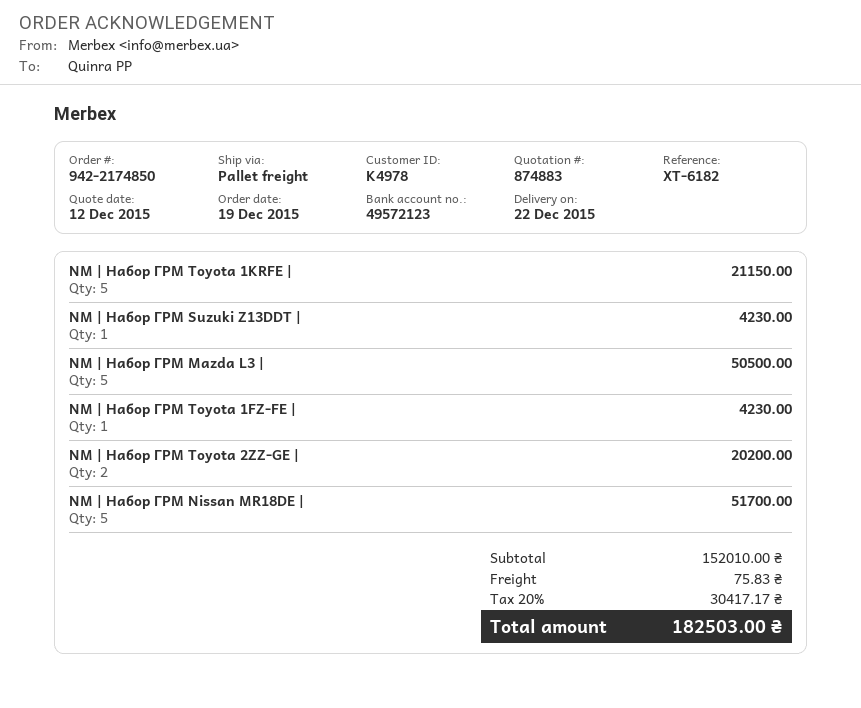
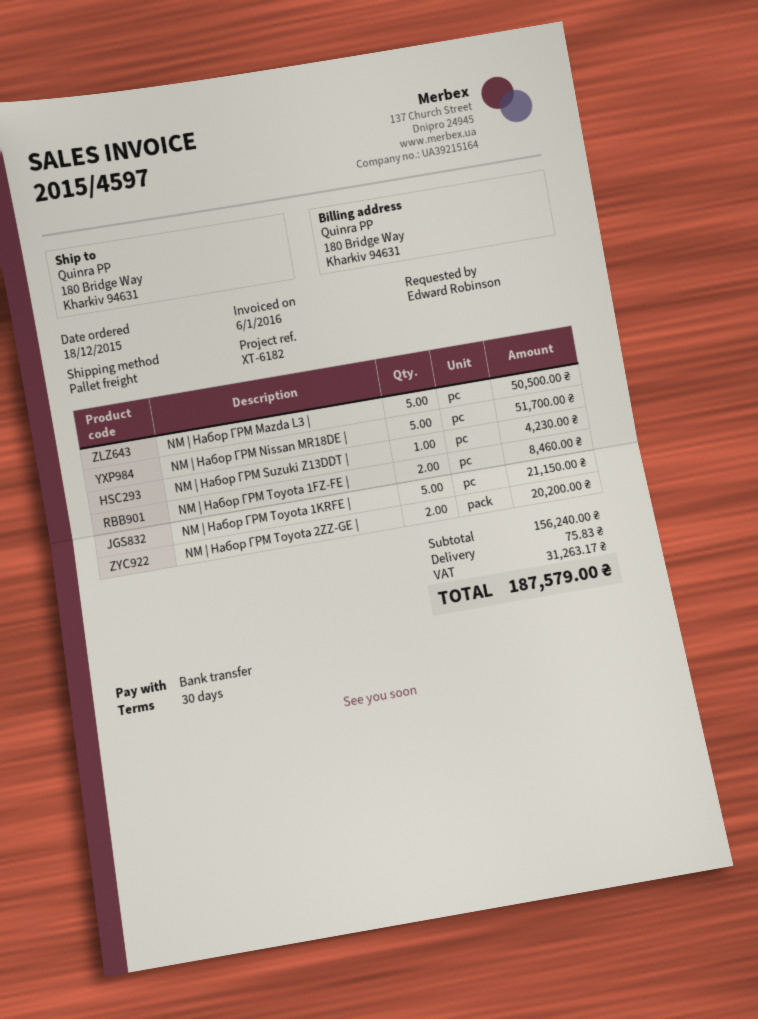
order date: 2015-12-19 -> 2015-12-18
NM | Набор ГРМ Toyota 1FZ-FE |: 1 for 4230.00 -> 2 for 8460.00
subtotal: 152010.00 -> 156240.00
tax: 30417.17 -> 31263.17
total: 182503.00 -> 187579.00

